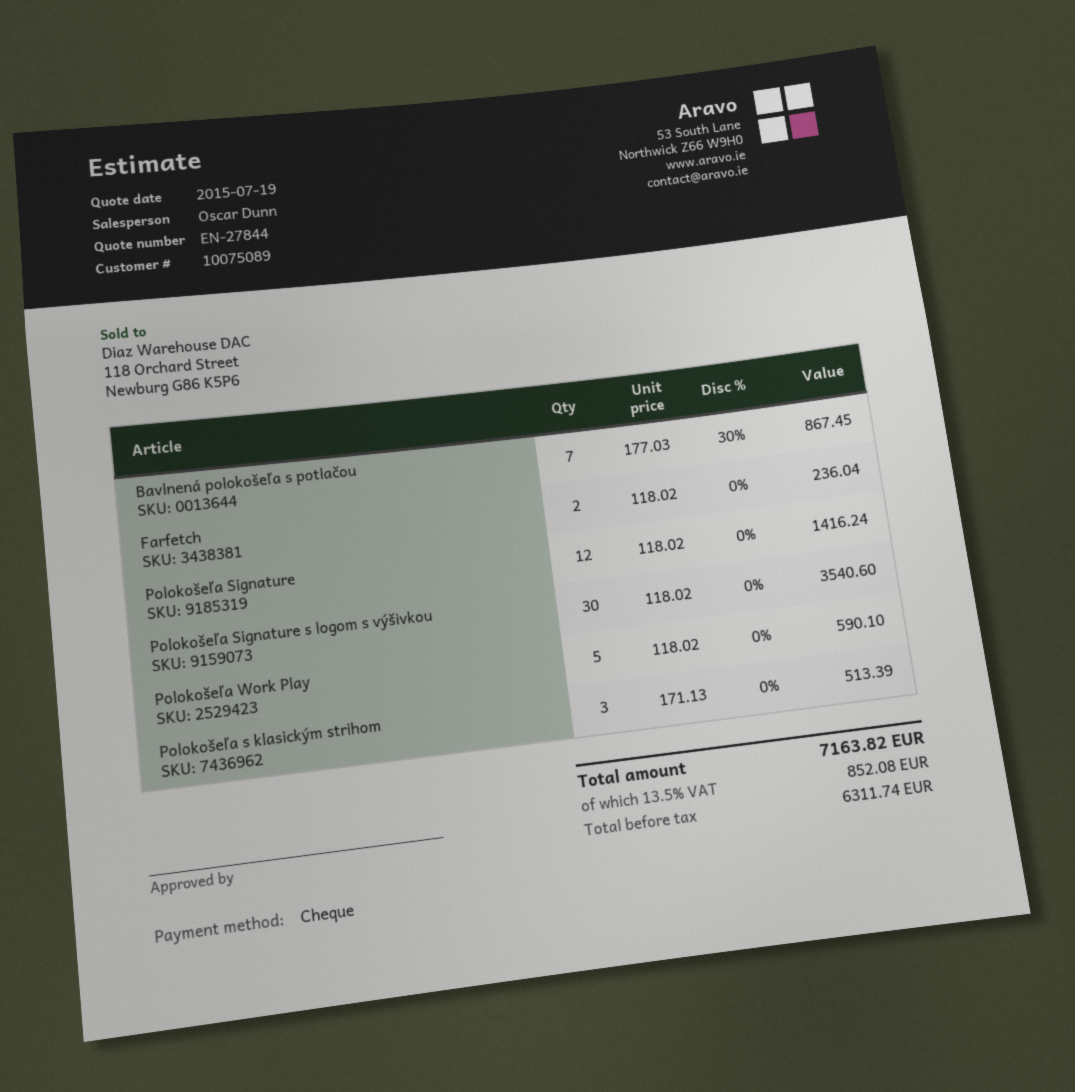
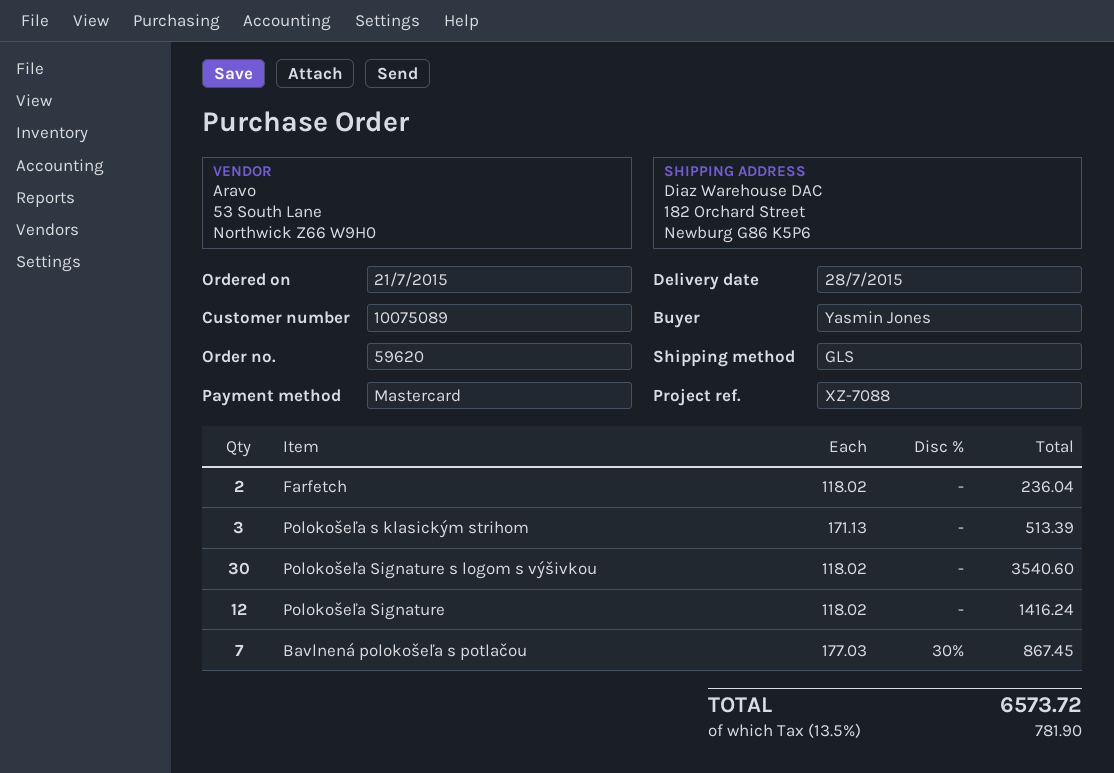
payment method: cheque -> Mastercard
Polokošeľa Work Play: 5 x 118.02 = 590.10 -> none
tax: 13.5% = 852.08 -> 13.5% = 781.90
total: 7163.82 -> 6573.72

